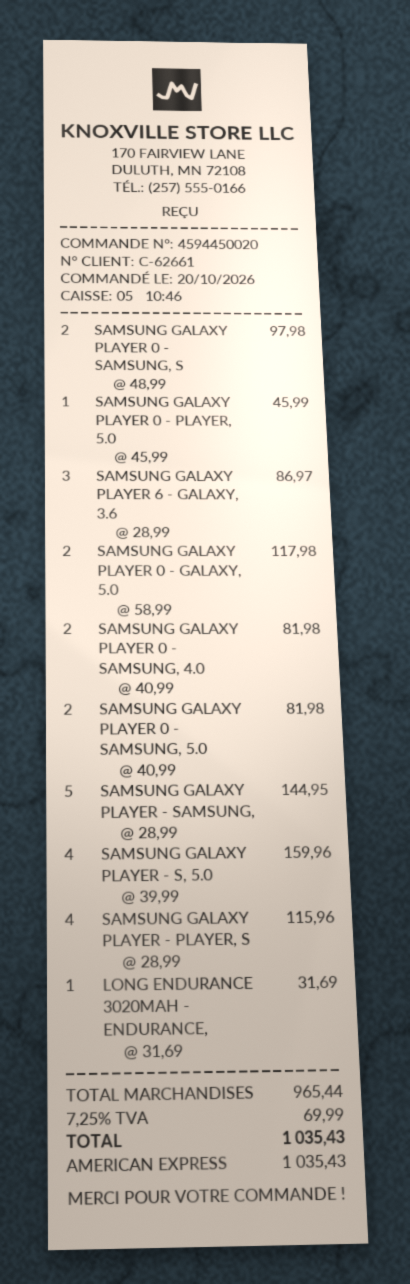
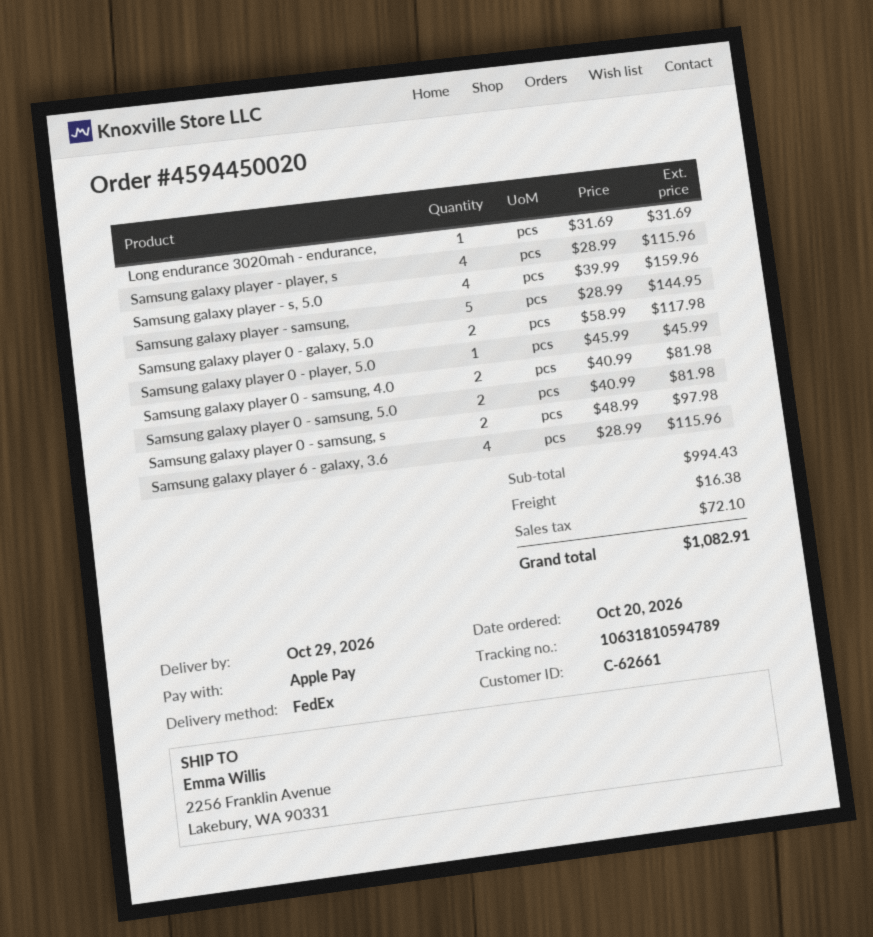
payment method: American Express -> Apple Pay
SAMSUNG GALAXY PLAYER 6 - GALAXY, 3.6: 3 x 28.99 = 86.97 -> 4 x 28.99 = 115.96
subtotal: 965.44 -> 994.43
shipping: none -> 16.38
tax: 69.99 -> 72.10
total: 1035.43 -> 1082.91

